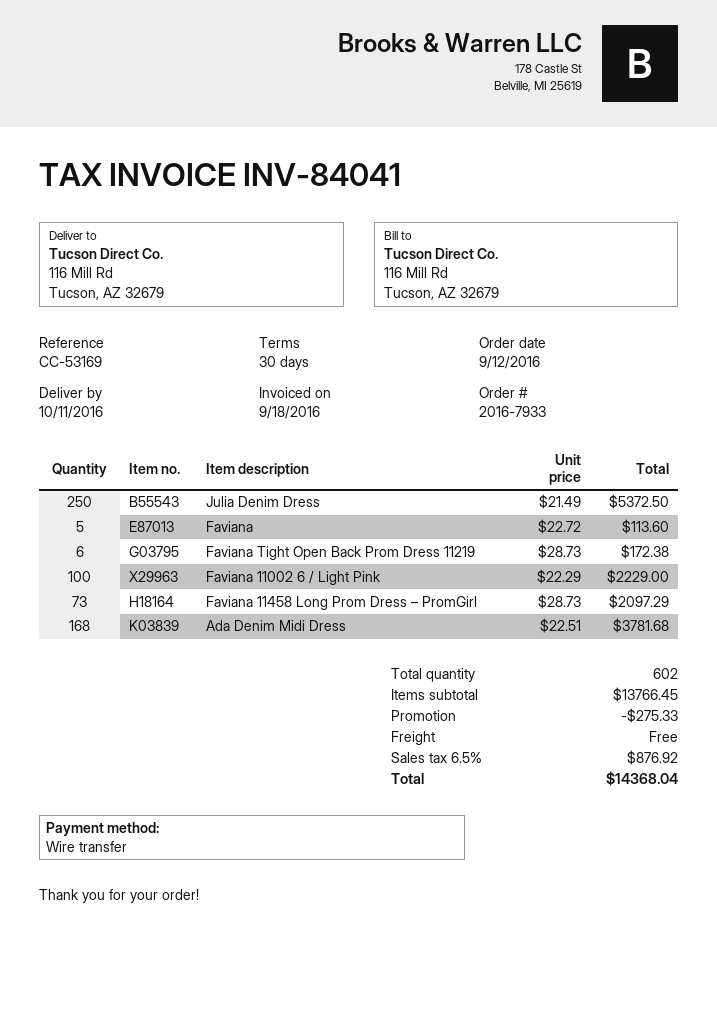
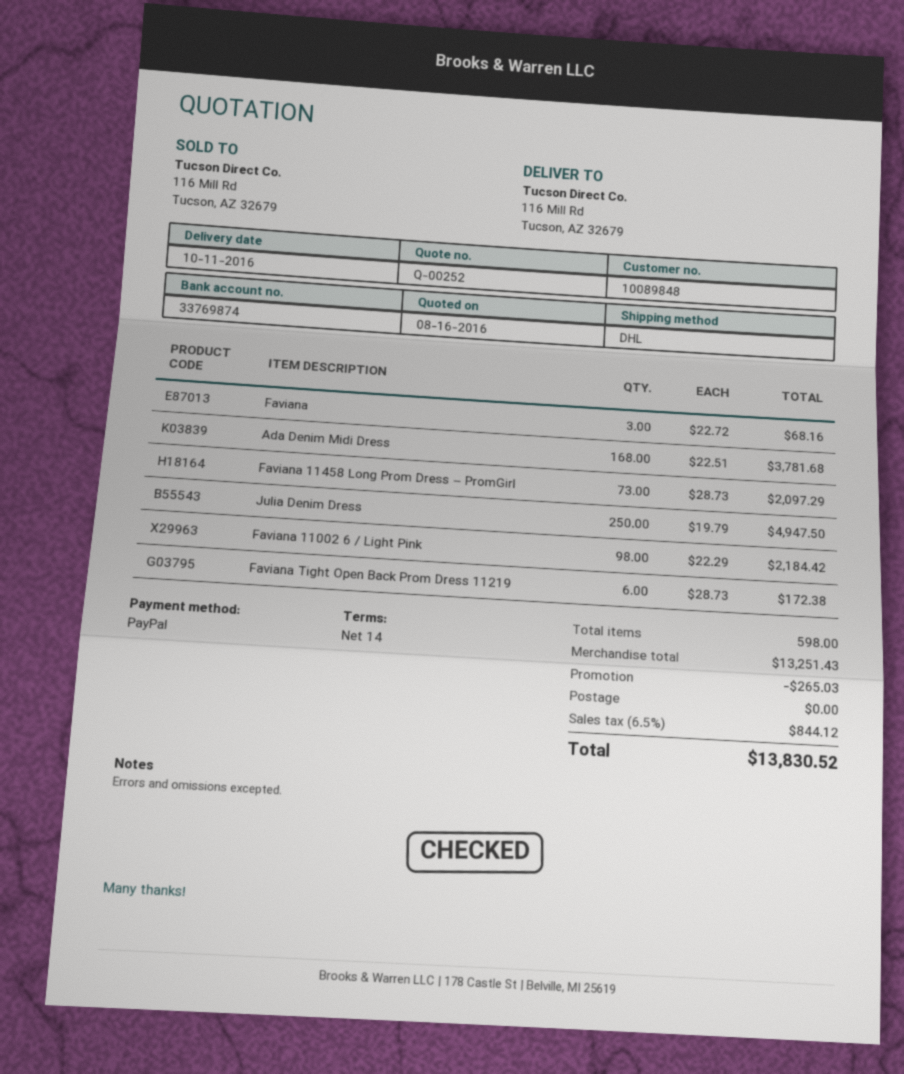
payment terms: 30 days -> 14 days
payment method: bank transfer -> PayPal
Julia Denim Dress: 250 x 21.49 = 5372.50 -> 250 x 19.79 = 4947.50
Faviana: 5 x 22.72 = 113.60 -> 3 x 22.72 = 68.16
Faviana 11002 6 / Light Pink: 100 x 22.29 = 2229.00 -> 98 x 22.29 = 2184.42
total quantity: 602 -> 598
subtotal: 13766.45 -> 13251.43
discount: 275.33 -> 265.03
tax: 6.5% = 876.92 -> 6.5% = 844.12
total: 14368.04 -> 13830.52

